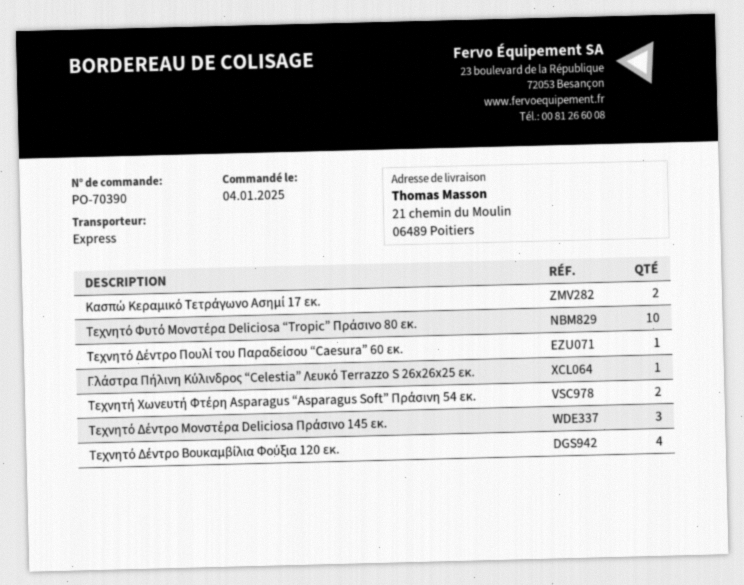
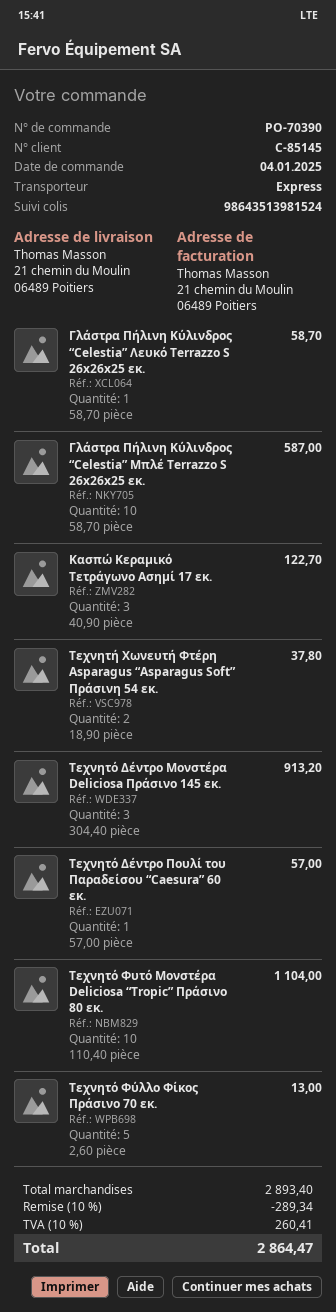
Κασπώ Κεραμικό Τετράγωνο Ασημί 17 εκ.: 2 -> 3
Τεχνητό Δέντρο Βουκαμβίλια Φούξια 120 εκ.: 4 -> none
Γλάστρα Πήλινη Κύλινδρος “Celestia” Μπλέ Terrazzo S 26x26x25 εκ.: none -> 10
Τεχνητό Φύλλο Φίκος Πράσινο 70 εκ.: none -> 5

